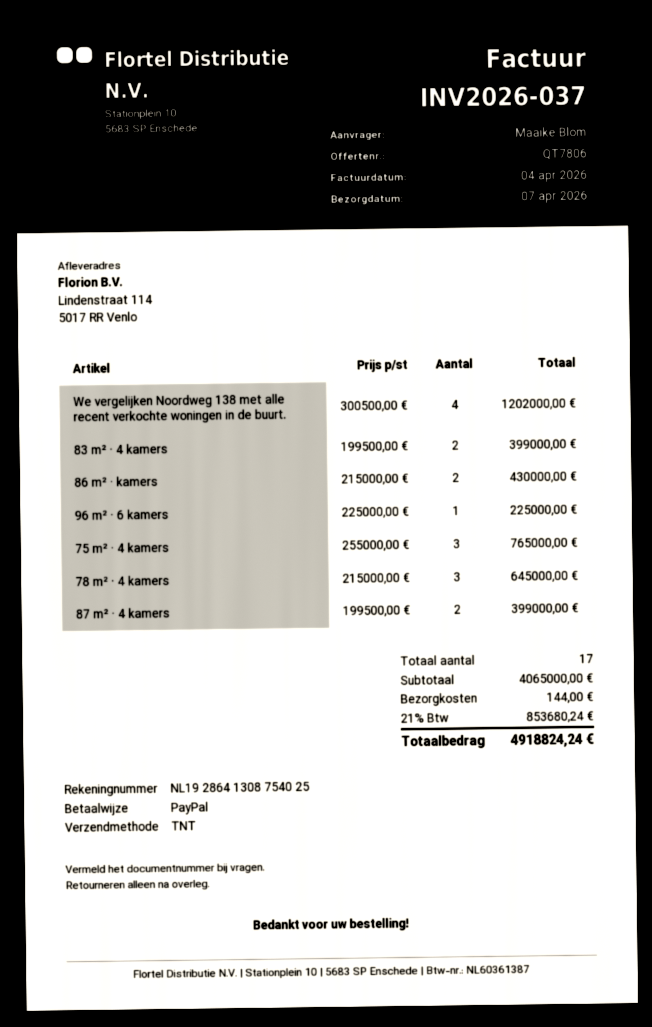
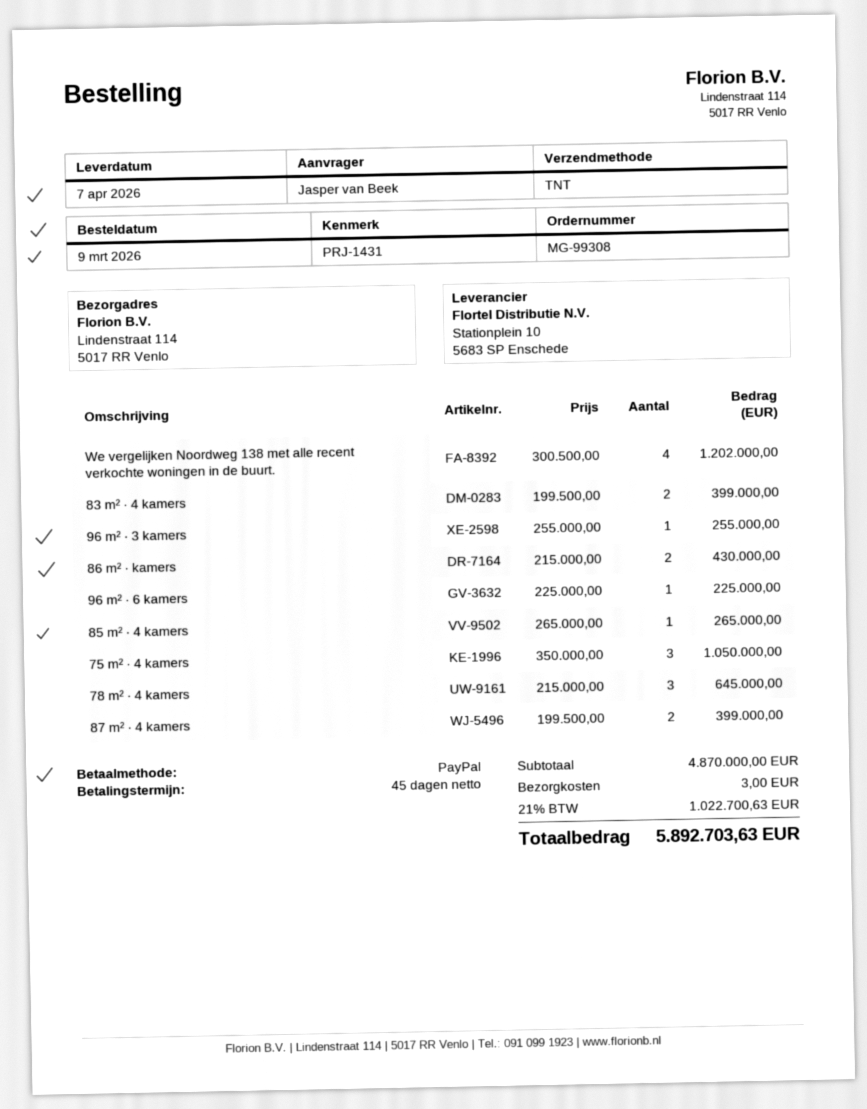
ordered by: Maaike Blom -> Jasper van Beek
75 m² · 4 kamers: 3 x 255000.00 = 765000.00 -> 3 x 350000.00 = 1050000.00
96 m² · 3 kamers: none -> 1 x 255000.00 = 255000.00
85 m² · 4 kamers: none -> 1 x 265000.00 = 265000.00
subtotal: 4065000.00 -> 4870000.00
shipping: 144.00 -> 3.00
tax: 21% = 853680.24 -> 21% = 1022700.63
total: 4918824.24 -> 5892703.63

